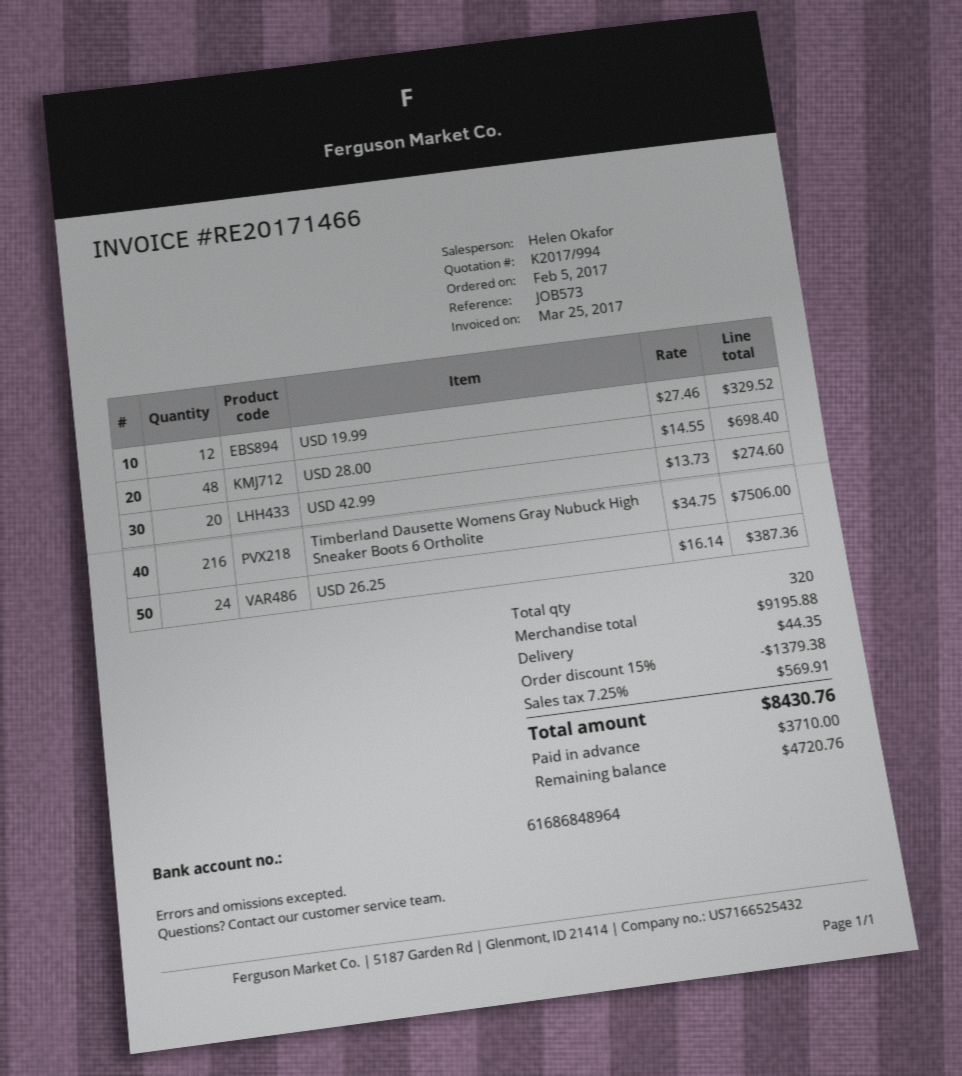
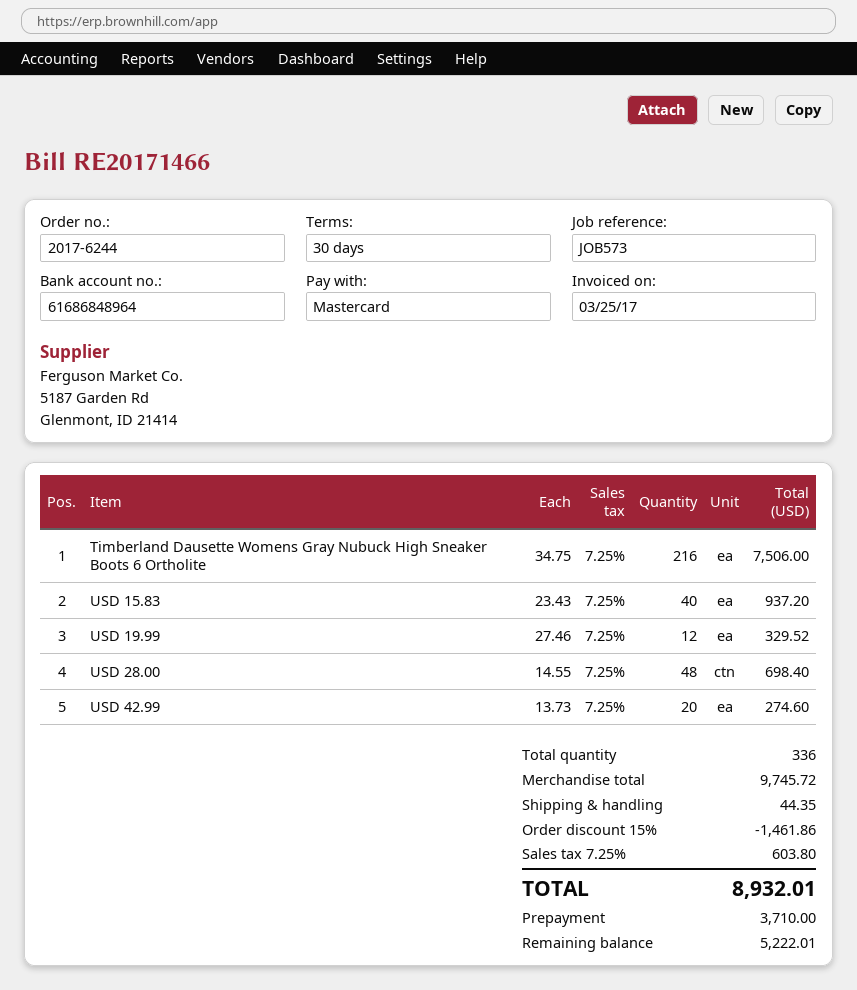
USD 26.25: 24 x 16.14 = 387.36 -> none
USD 15.83: none -> 40 x 23.43 = 937.20
total quantity: 320 -> 336
subtotal: 9195.88 -> 9745.72
discount: 15% = 1379.38 -> 15% = 1461.86
tax: 7.25% = 569.91 -> 7.25% = 603.80
total: 8430.76 -> 8932.01
balance: 4720.76 -> 5222.01

